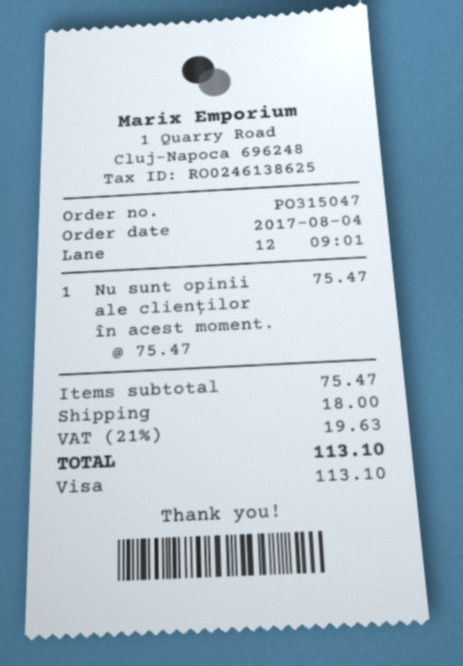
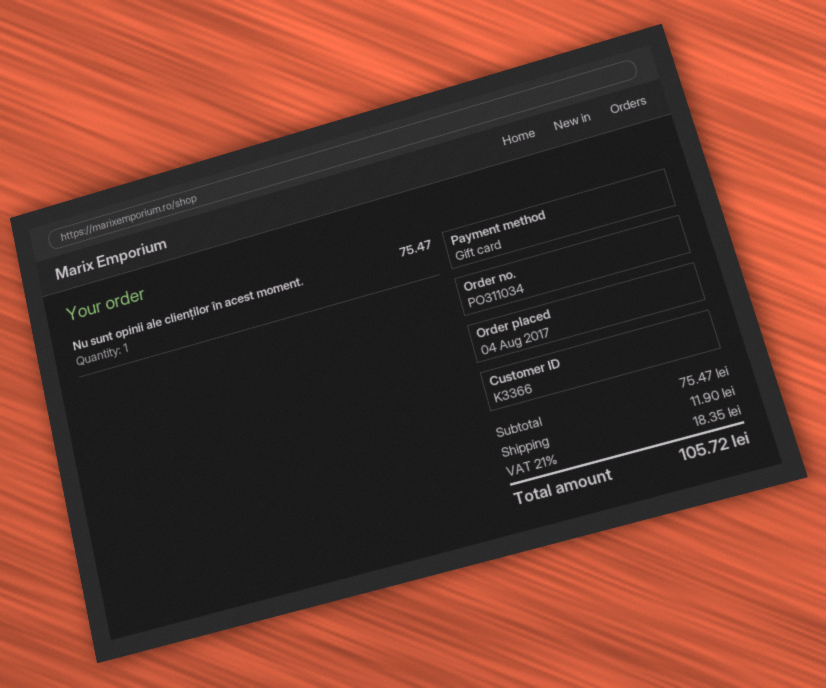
order number: PO315047 -> PO311034
payment method: Visa -> gift card
shipping: 18.00 -> 11.90
tax: 21% = 19.63 -> 21% = 18.35
total: 113.10 -> 105.72

